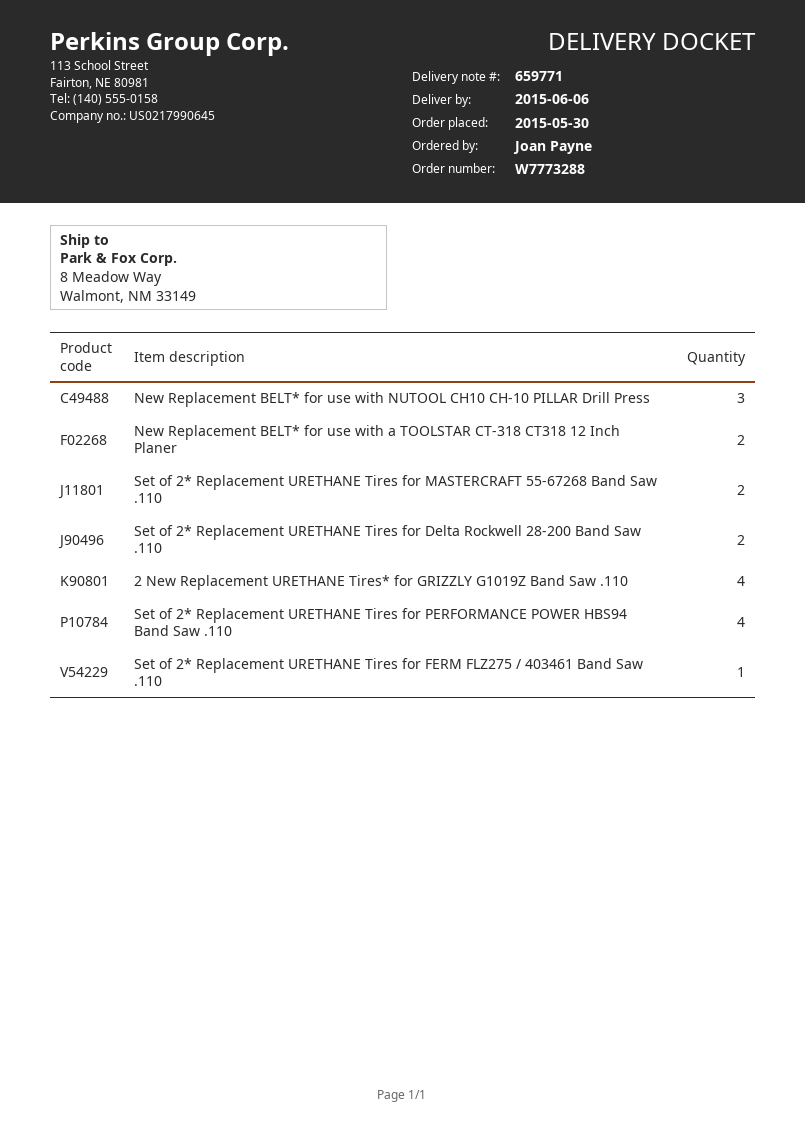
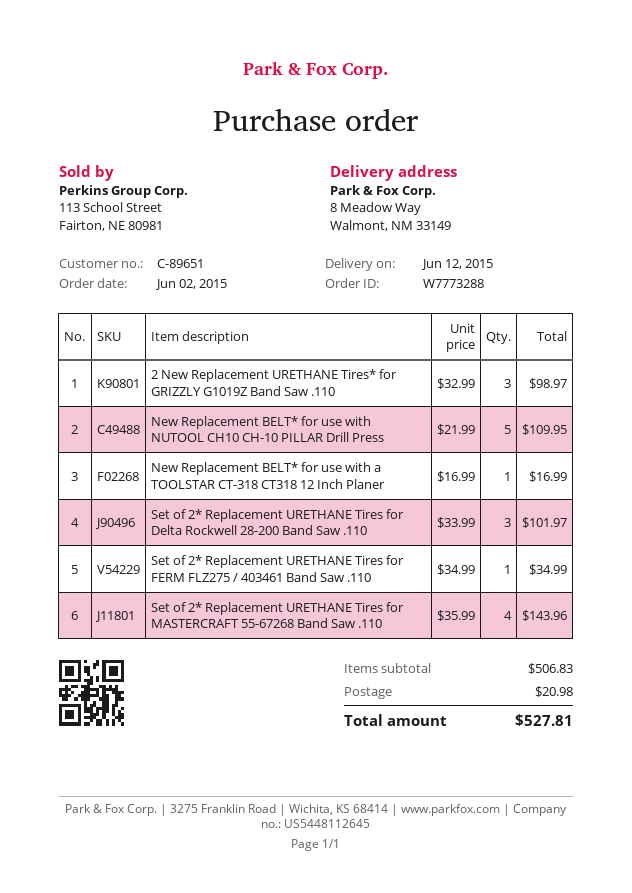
order date: 2015-05-30 -> 2015-06-02
delivery date: 2015-06-06 -> 2015-06-12
New Replacement BELT* for use with NUTOOL CH10 CH-10 PILLAR Drill Press: 3 -> 5
New Replacement BELT* for use with a TOOLSTAR CT-318 CT318 12 Inch Planer: 2 -> 1
Set of 2* Replacement URETHANE Tires for MASTERCRAFT 55-67268 Band Saw .110: 2 -> 4
Set of 2* Replacement URETHANE Tires for Delta Rockwell 28-200 Band Saw .110: 2 -> 3
2 New Replacement URETHANE Tires* for GRIZZLY G1019Z Band Saw .110: 4 -> 3
Set of 2* Replacement URETHANE Tires for PERFORMANCE POWER HBS94 Band Saw .110: 4 -> none

